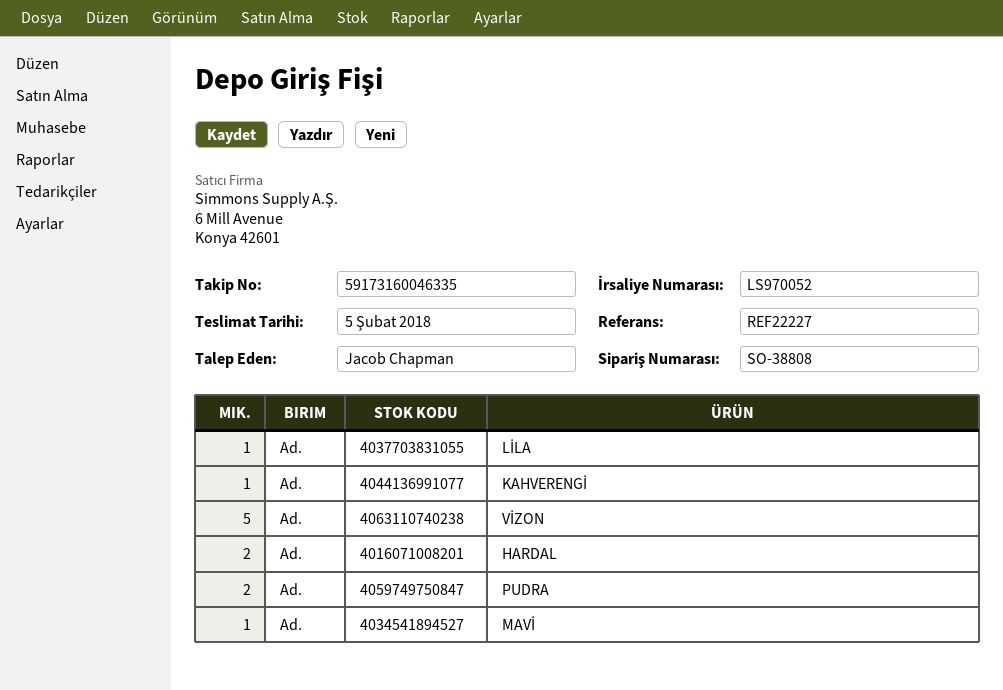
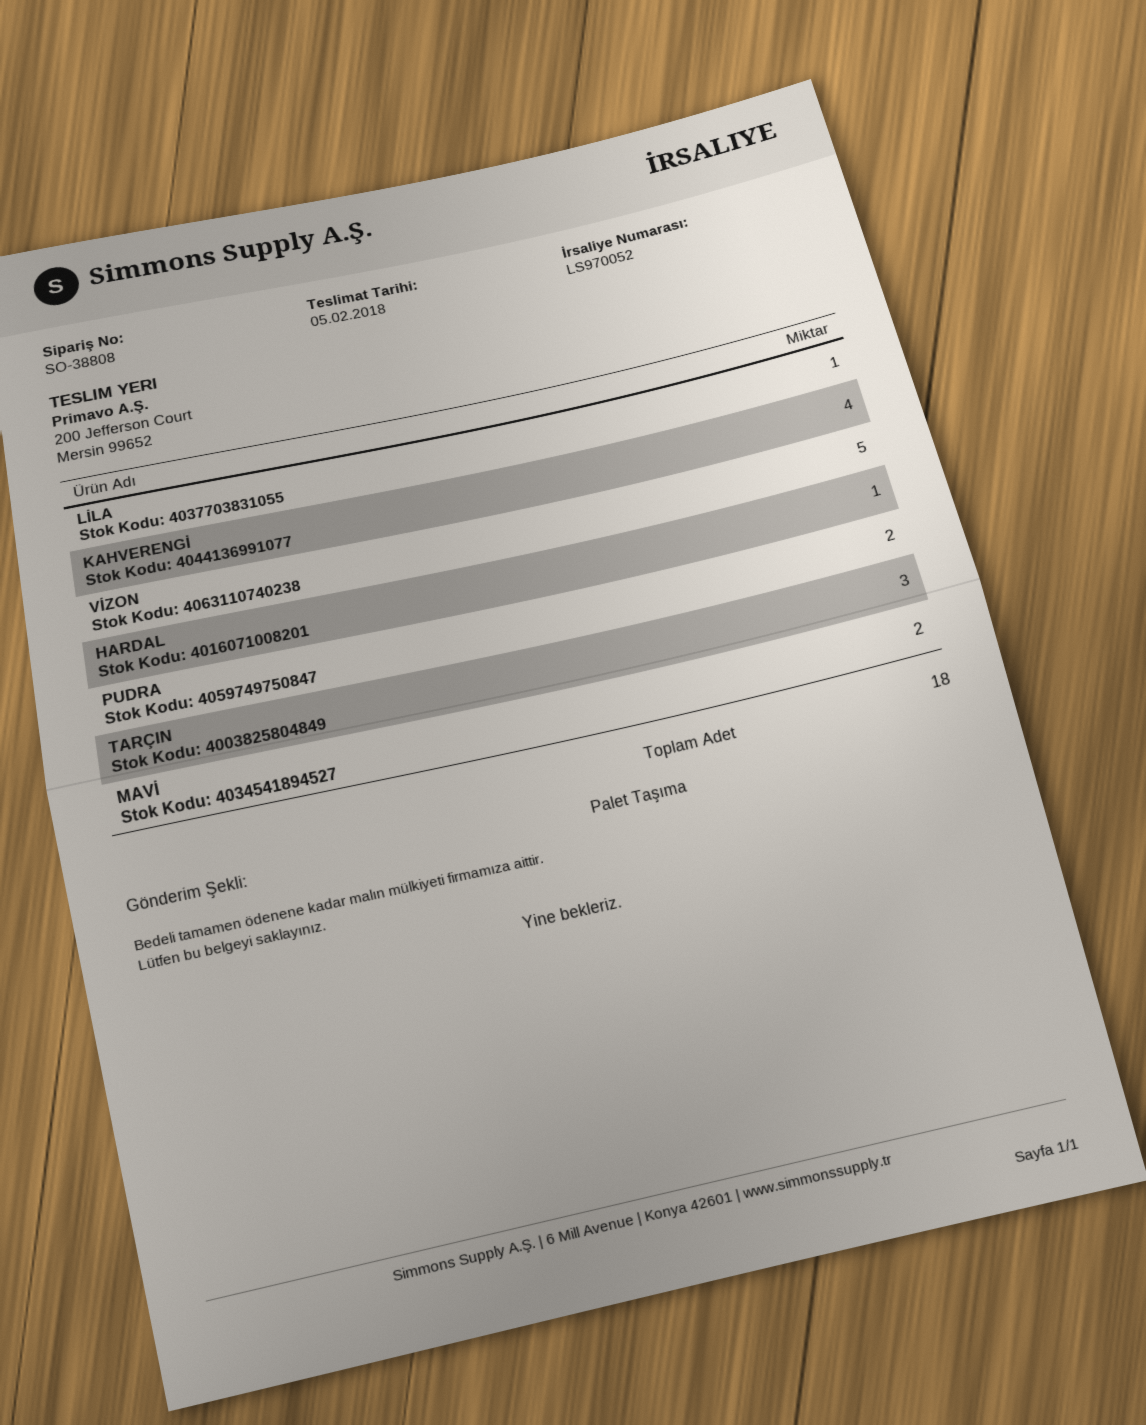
KAHVERENGİ: 1 -> 4
HARDAL: 2 -> 1
MAVİ: 1 -> 2
TARÇIN: none -> 3

